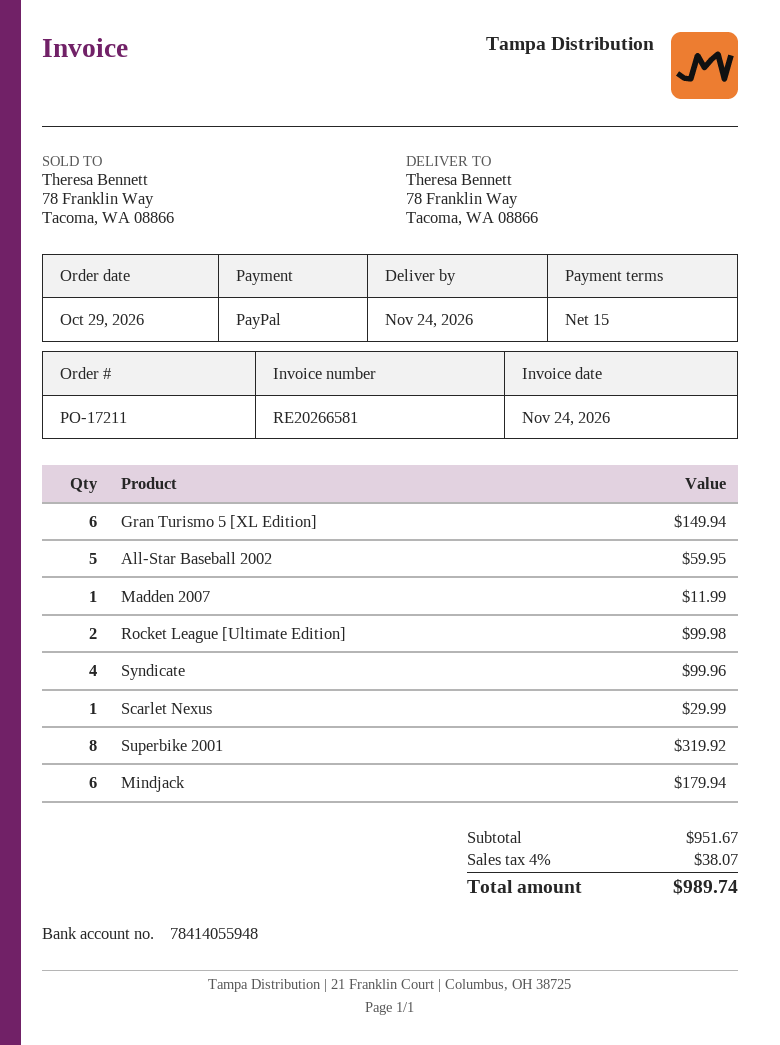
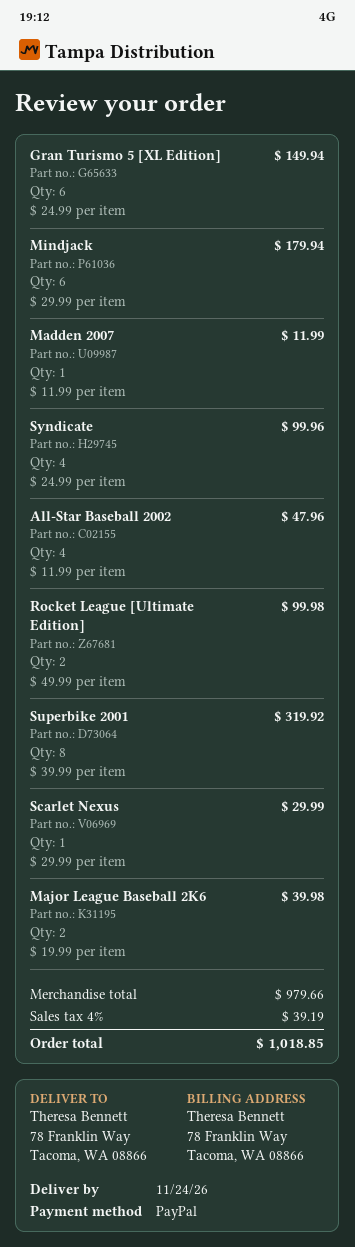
All-Star Baseball 2002: 5 for 59.95 -> 4 for 47.96
Major League Baseball 2K6: none -> 2 for 39.98
subtotal: 951.67 -> 979.66
tax: 4% = 38.07 -> 4% = 39.19
total: 989.74 -> 1018.85

